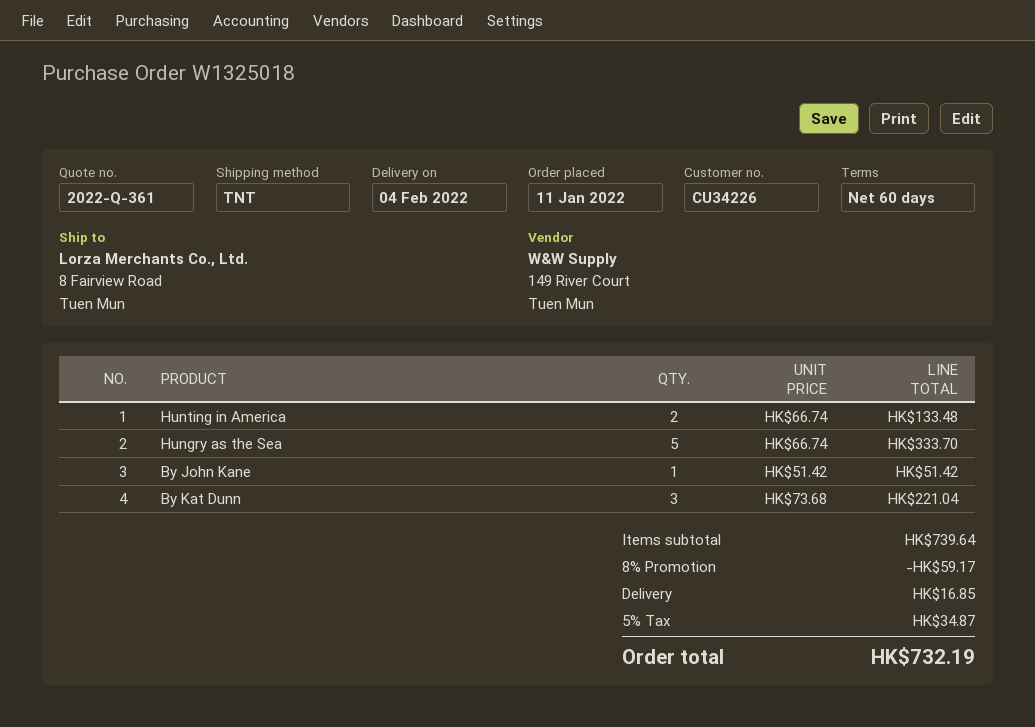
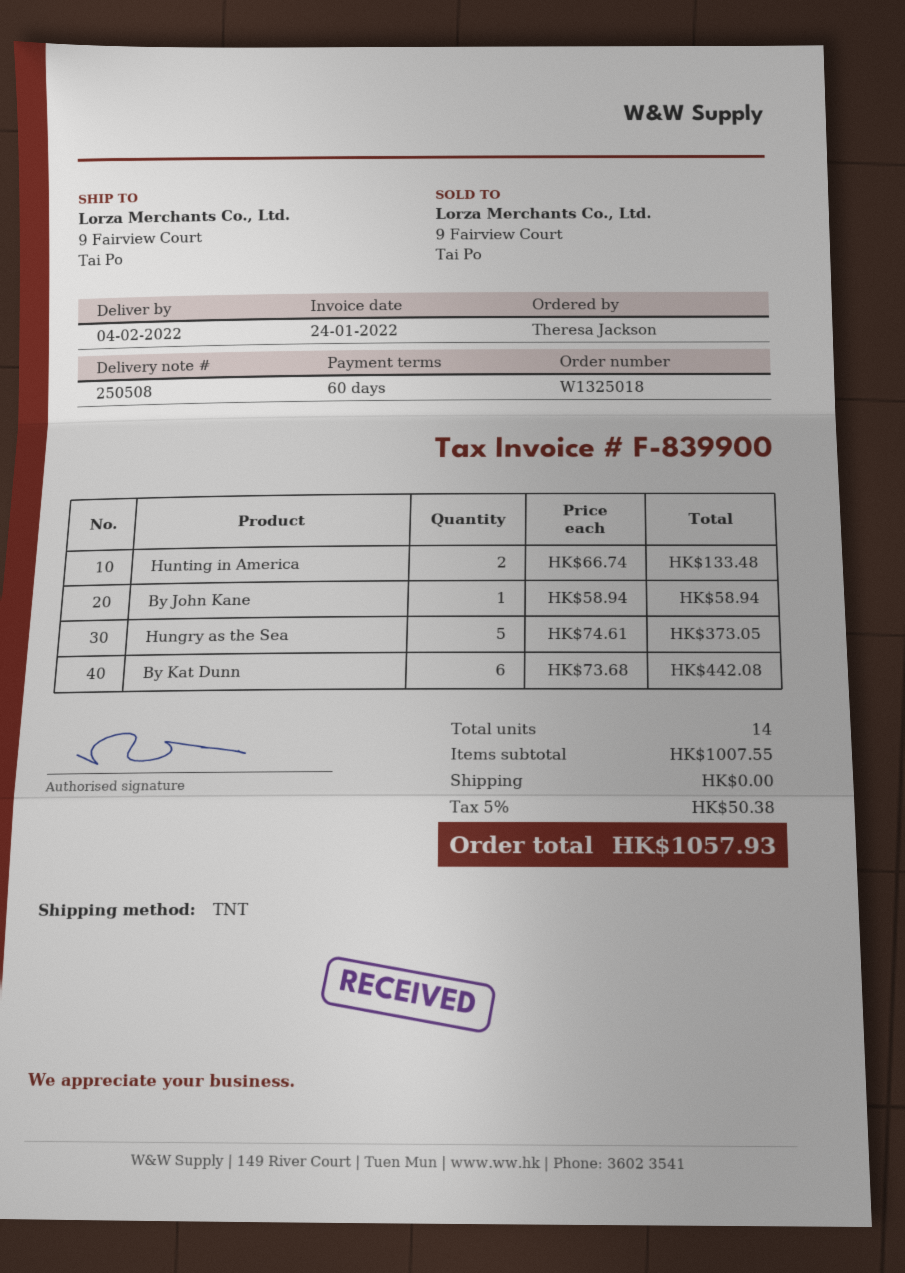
ship to: 8 Fairview Road, Tuen Mun -> 9 Fairview Court, Tai Po
Hungry as the Sea: 5 x 66.74 = 333.70 -> 5 x 74.61 = 373.05
By John Kane: 1 x 51.42 = 51.42 -> 1 x 58.94 = 58.94
By Kat Dunn: 3 x 73.68 = 221.04 -> 6 x 73.68 = 442.08
subtotal: 739.64 -> 1007.55
discount: 8% = 59.17 -> none
shipping: 16.85 -> 0.00
tax: 5% = 34.87 -> 5% = 50.38
total: 732.19 -> 1057.93

